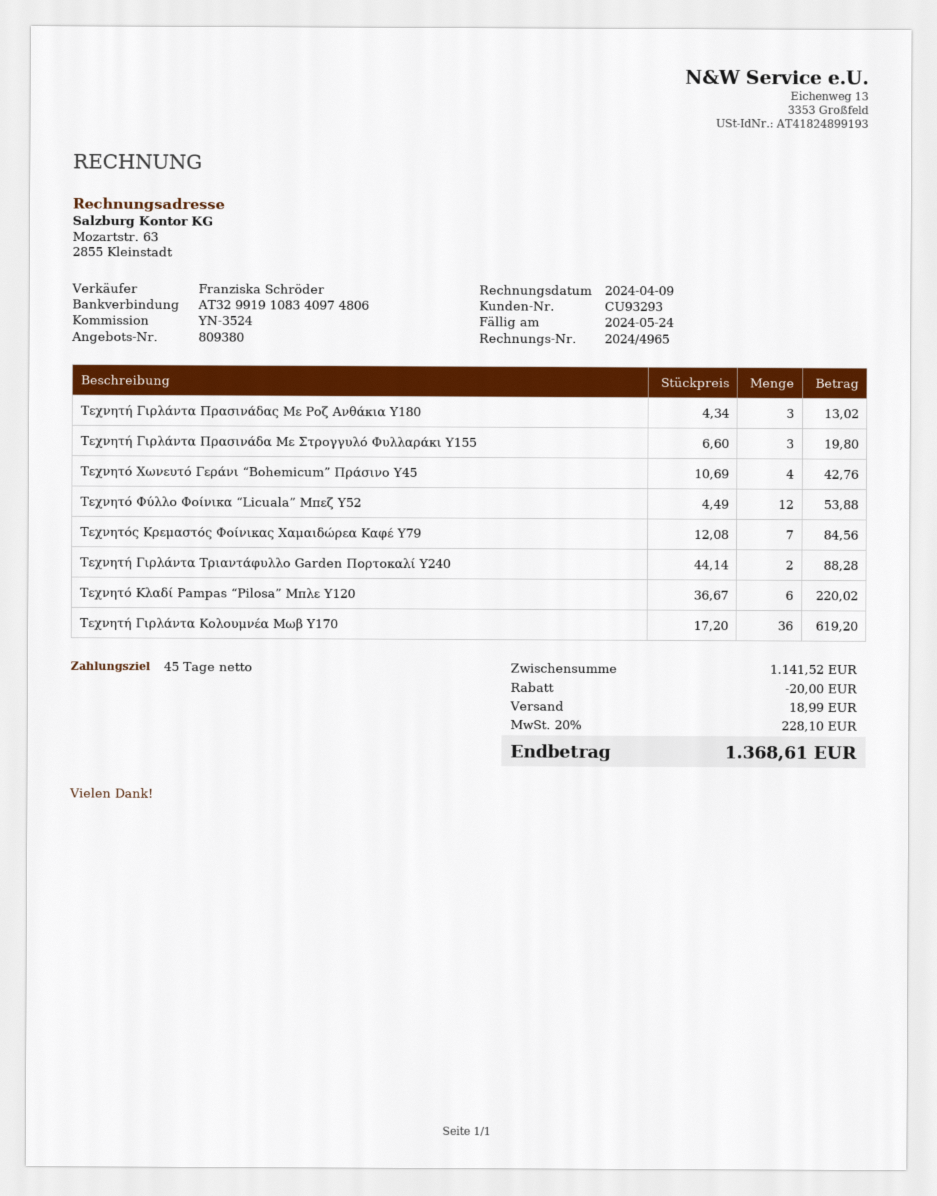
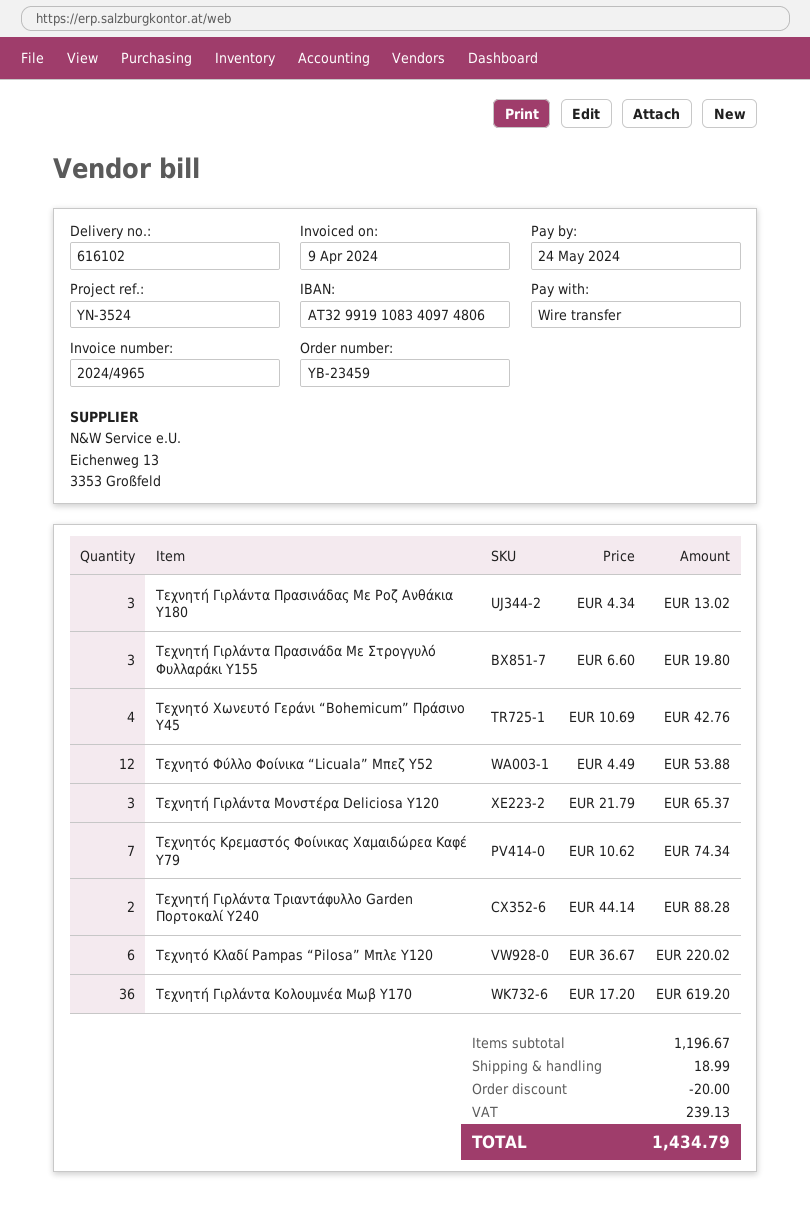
Τεχνητός Κρεμαστός Φοίνικας Χαμαιδώρεα Καφέ Υ79: 7 x 12.08 = 84.56 -> 7 x 10.62 = 74.34
Tεχνητή Γιρλάντα Μονστέρα Deliciosa Υ120: none -> 3 x 21.79 = 65.37
subtotal: 1141.52 -> 1196.67
tax: 228.10 -> 239.13
total: 1368.61 -> 1434.79

